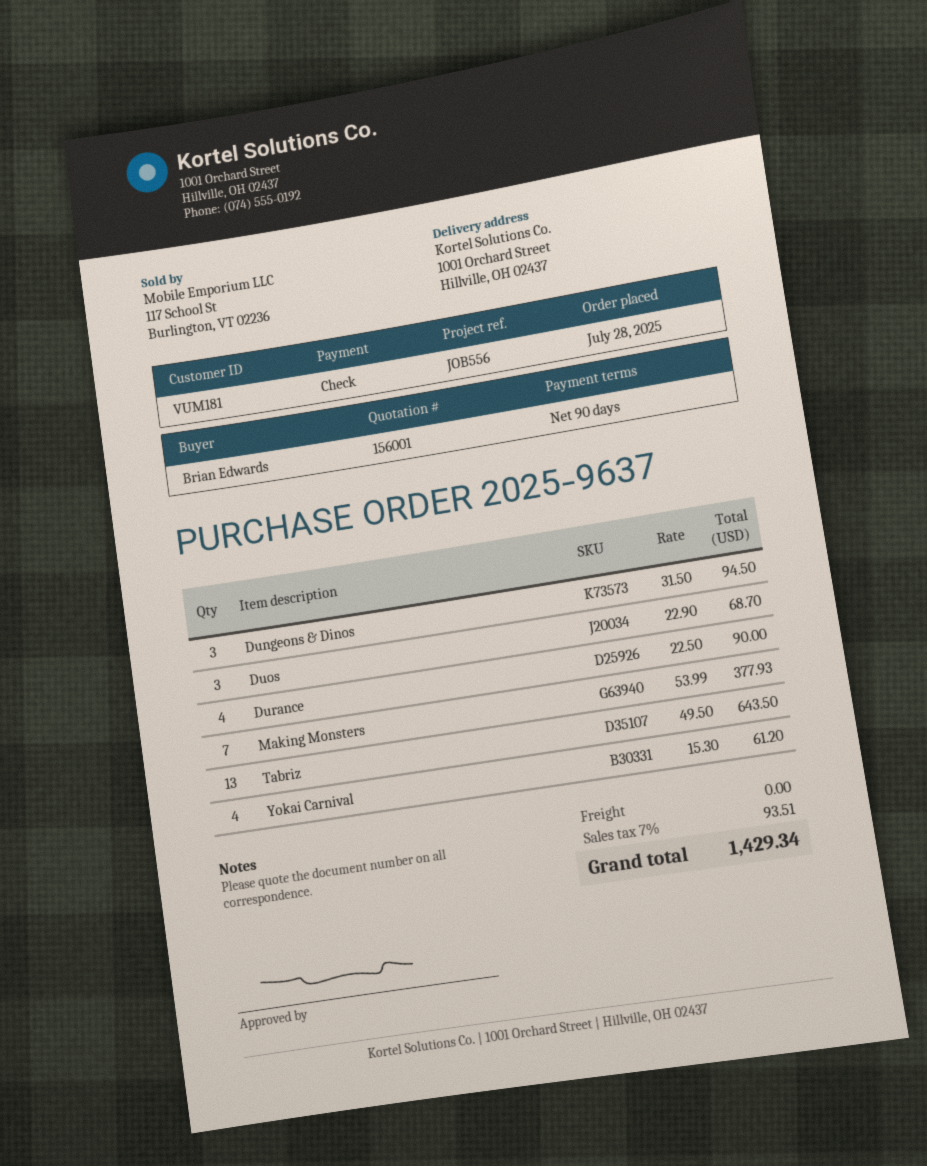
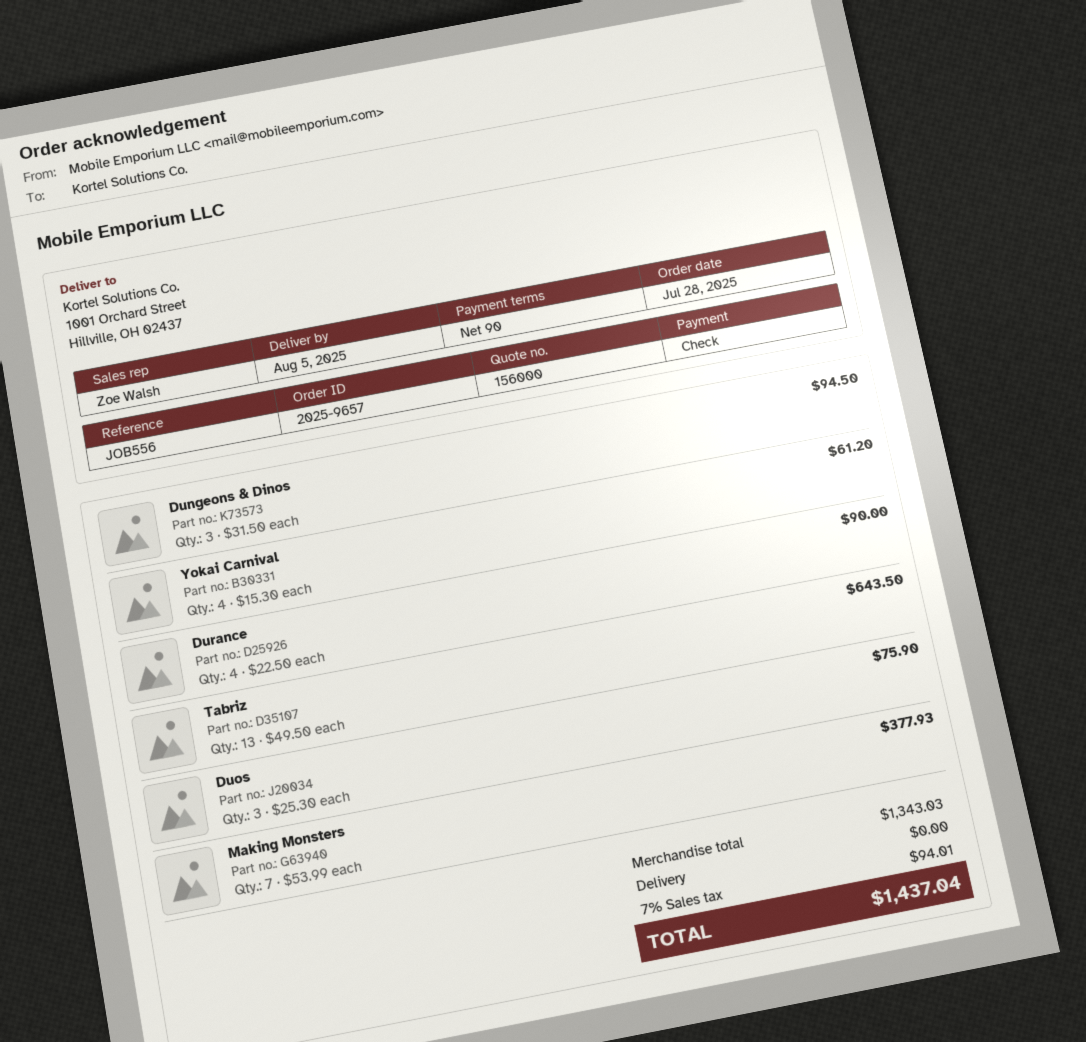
quote number: 156001 -> 156000
order number: 2025-9637 -> 2025-9657
Duos: 3 x 22.90 = 68.70 -> 3 x 25.30 = 75.90
tax: 7% = 93.51 -> 7% = 94.01
total: 1429.34 -> 1437.04

